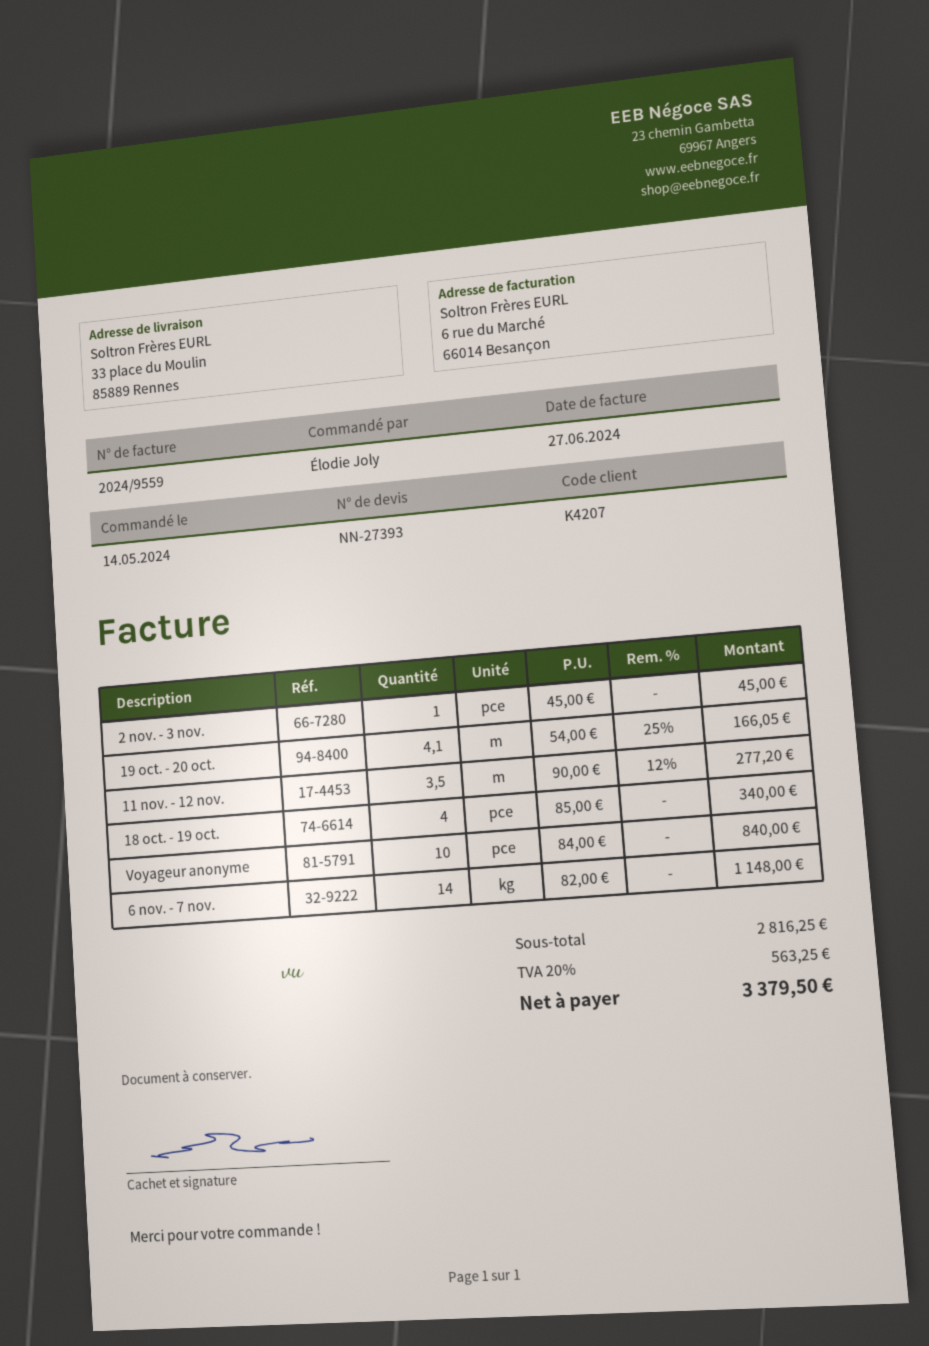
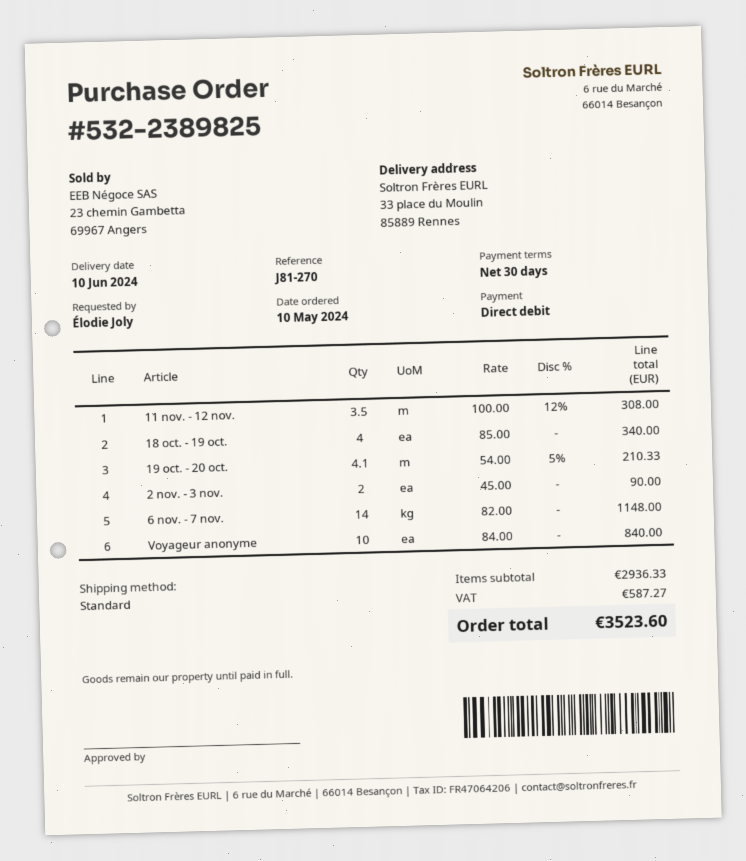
order date: 2024-05-14 -> 2024-05-10
2 nov. - 3 nov.: 1 x 45.00 = 45.00 -> 2 x 45.00 = 90.00
19 oct. - 20 oct.: 4.1 x 54.00 - 25% = 166.05 -> 4.1 x 54.00 - 5% = 210.33
11 nov. - 12 nov.: 3.5 x 90.00 - 12% = 277.20 -> 3.5 x 100.00 - 12% = 308.00
subtotal: 2816.25 -> 2936.33
tax: 563.25 -> 587.27
total: 3379.50 -> 3523.60

